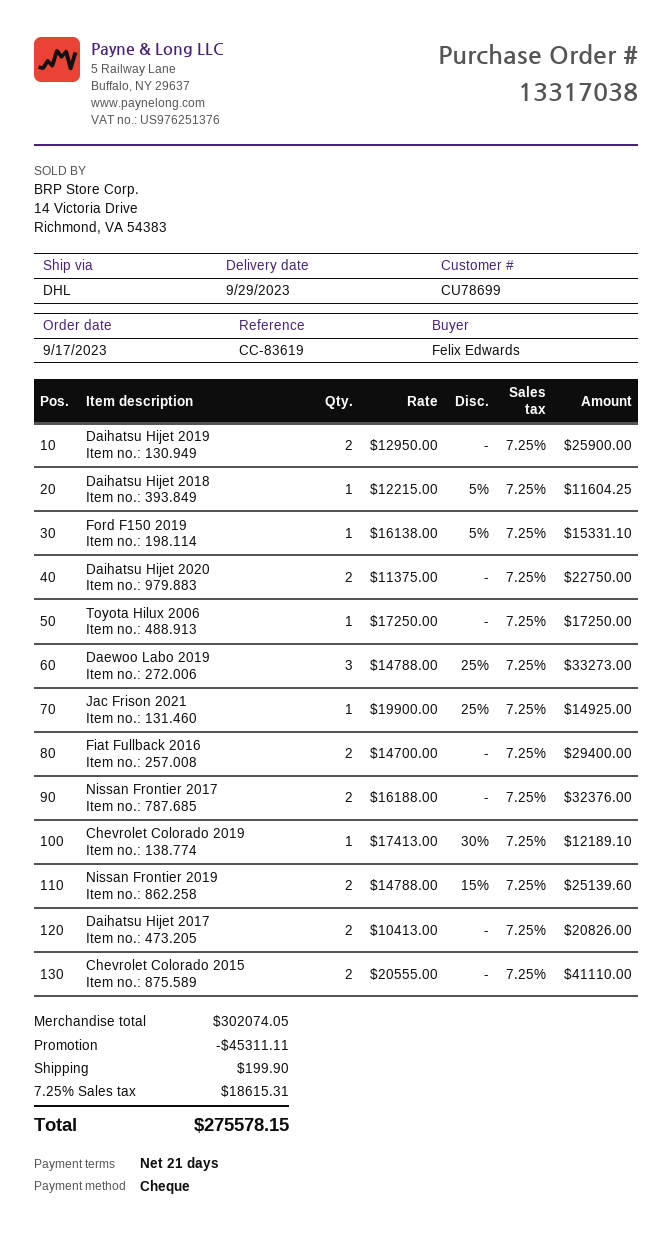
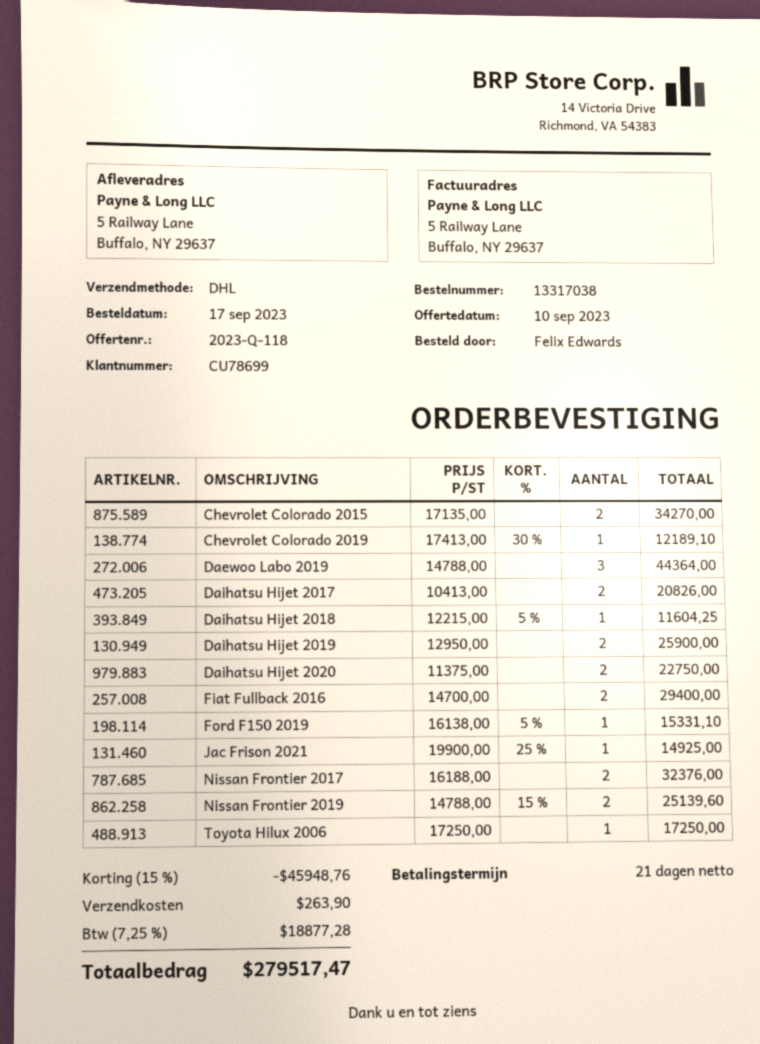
Daewoo Labo 2019: 3 x 14788.00 - 25% = 33273.00 -> 3 x 14788.00 = 44364.00
Chevrolet Colorado 2015: 2 x 20555.00 = 41110.00 -> 2 x 17135.00 = 34270.00
discount: 45311.11 -> 45948.76
shipping: 199.90 -> 263.90
tax: 7.25% = 18615.31 -> 7.25% = 18877.28
total: 275578.15 -> 279517.47

